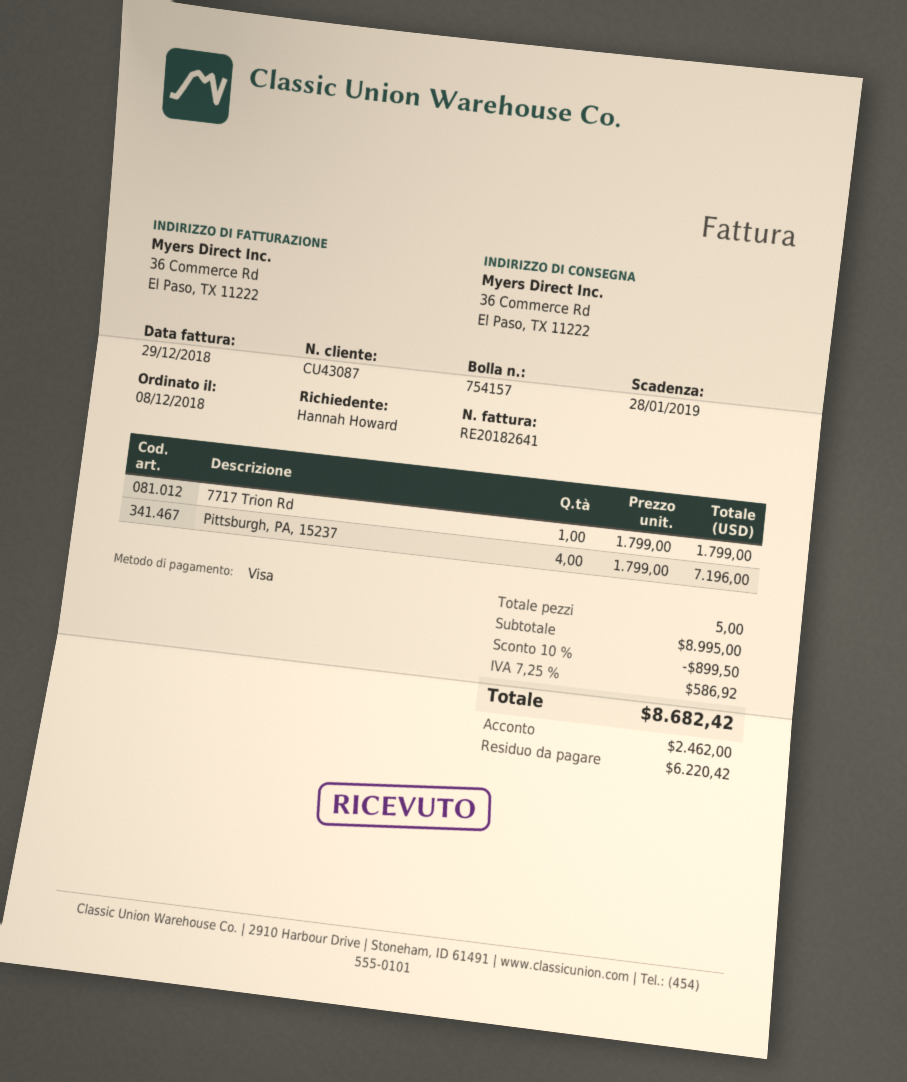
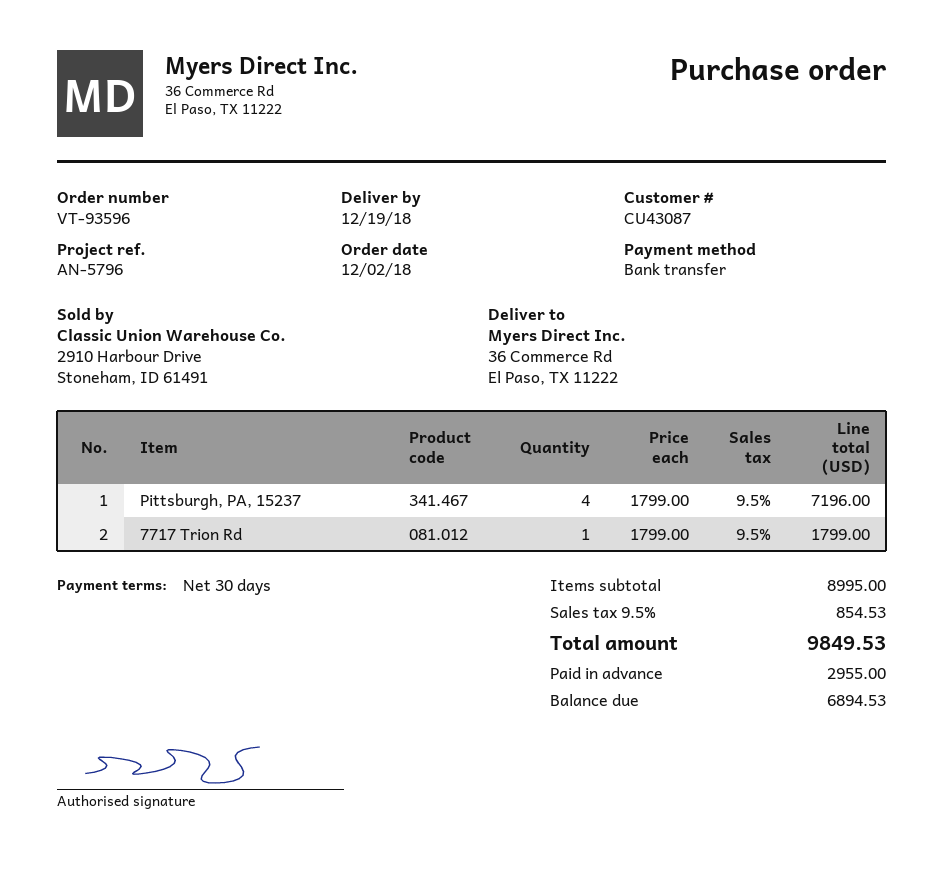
order date: 2018-12-08 -> 2018-12-02
payment method: Visa -> bank transfer
discount: 10% = 899.50 -> none
tax: 7.25% = 586.92 -> 9.5% = 854.53
total: 8682.42 -> 9849.53
deposit: 2462.00 -> 2955.00
balance: 6220.42 -> 6894.53

